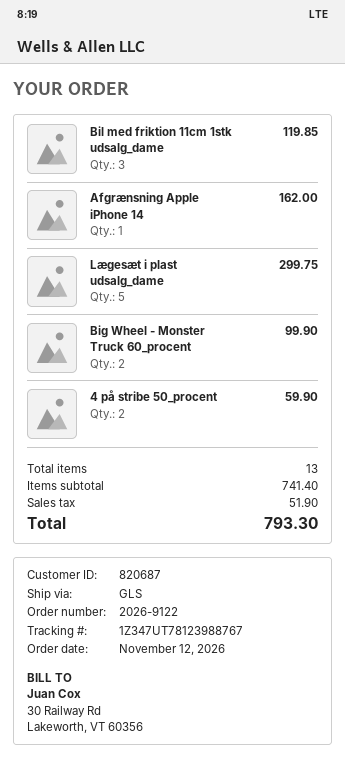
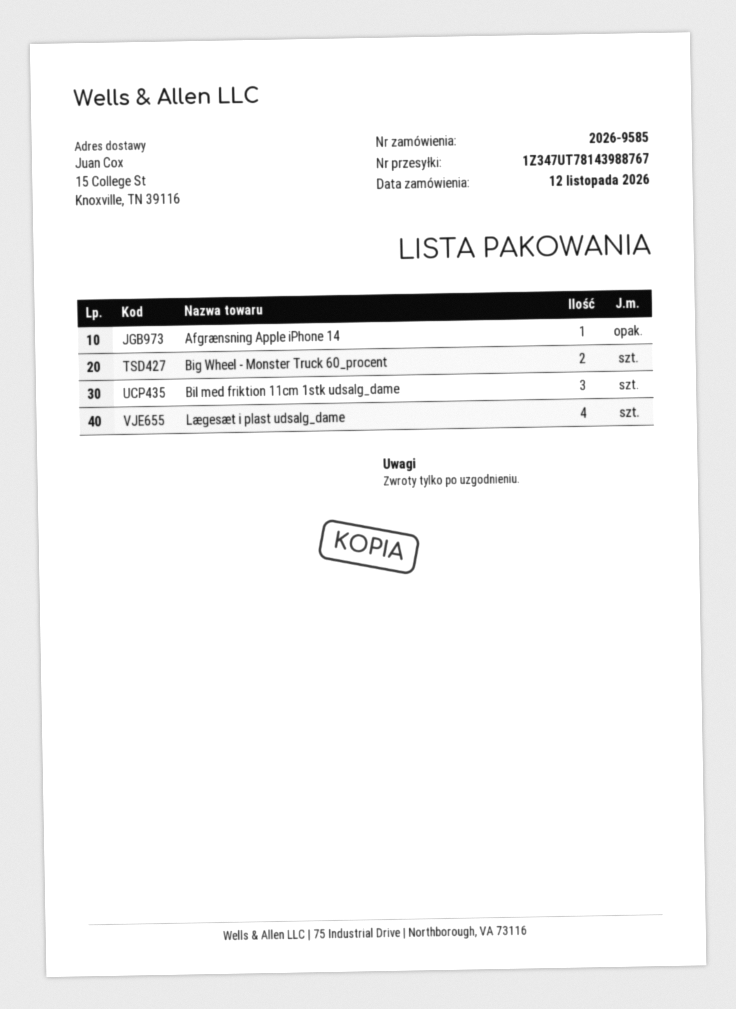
order number: 2026-9122 -> 2026-9585
tracking number: 1Z347UT78123988767 -> 1Z347UT78143988767
Lægesæt i plast udsalg_dame: 5 -> 4
4 på stribe 50_procent: 2 -> none

